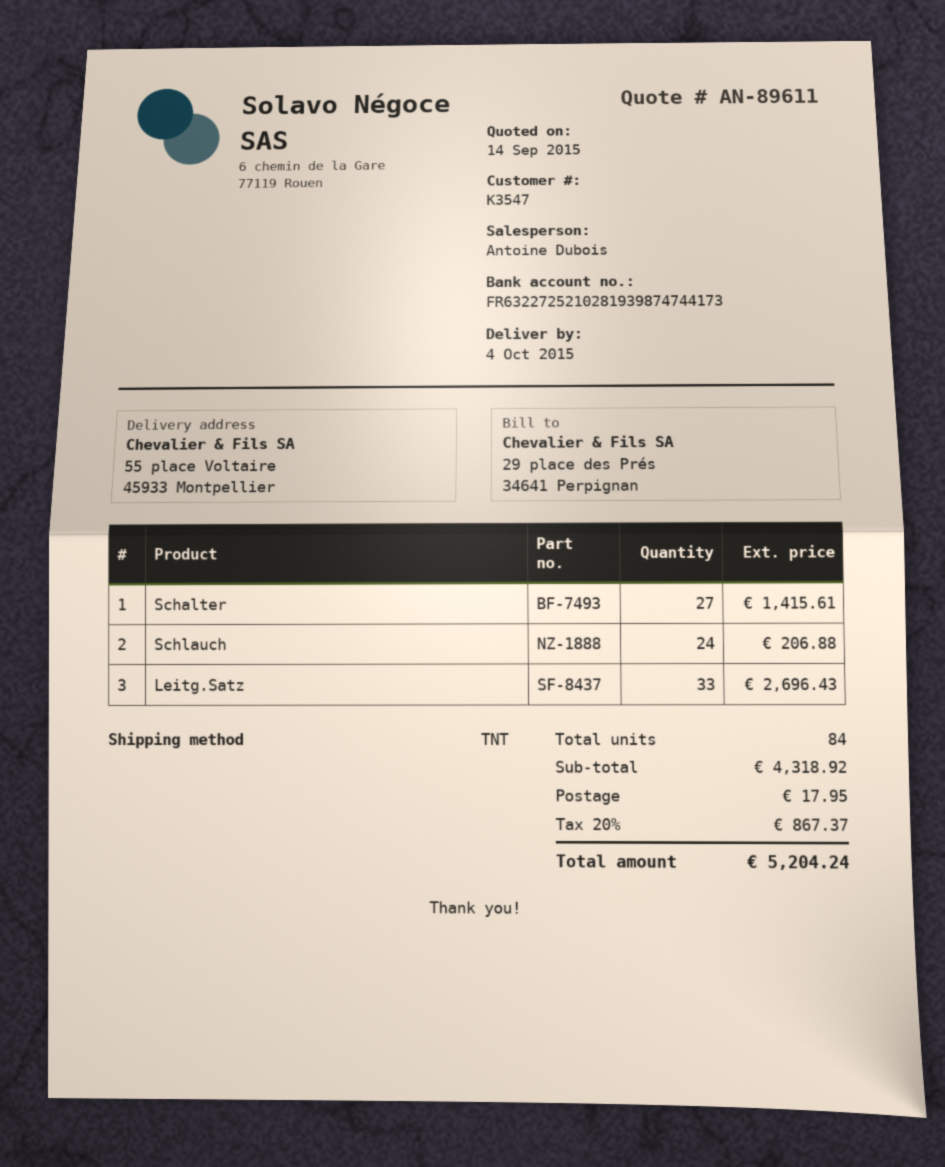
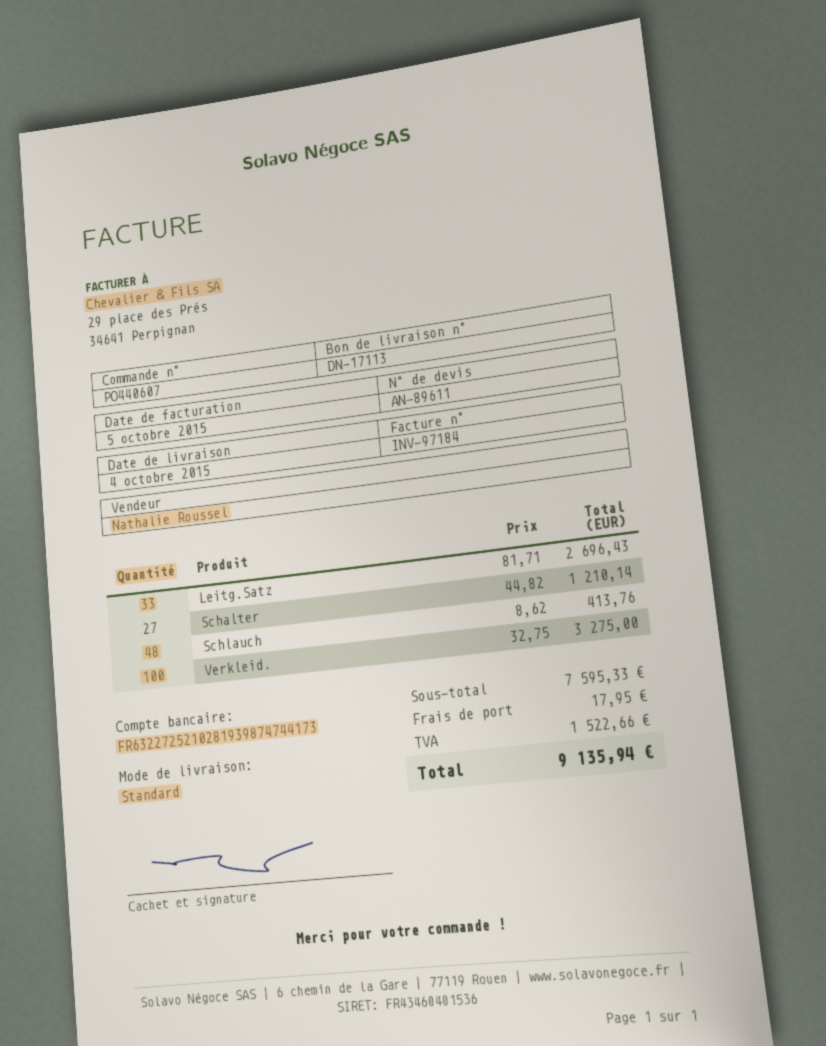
sales rep: Antoine Dubois -> Nathalie Roussel
shipping method: TNT -> standard
Schalter: 27 for 1415.61 -> 27 for 1210.14
Schlauch: 24 for 206.88 -> 48 for 413.76
Verkleid.: none -> 100 for 3275.00
subtotal: 4318.92 -> 7595.33
tax: 867.37 -> 1522.66
total: 5204.24 -> 9135.94

